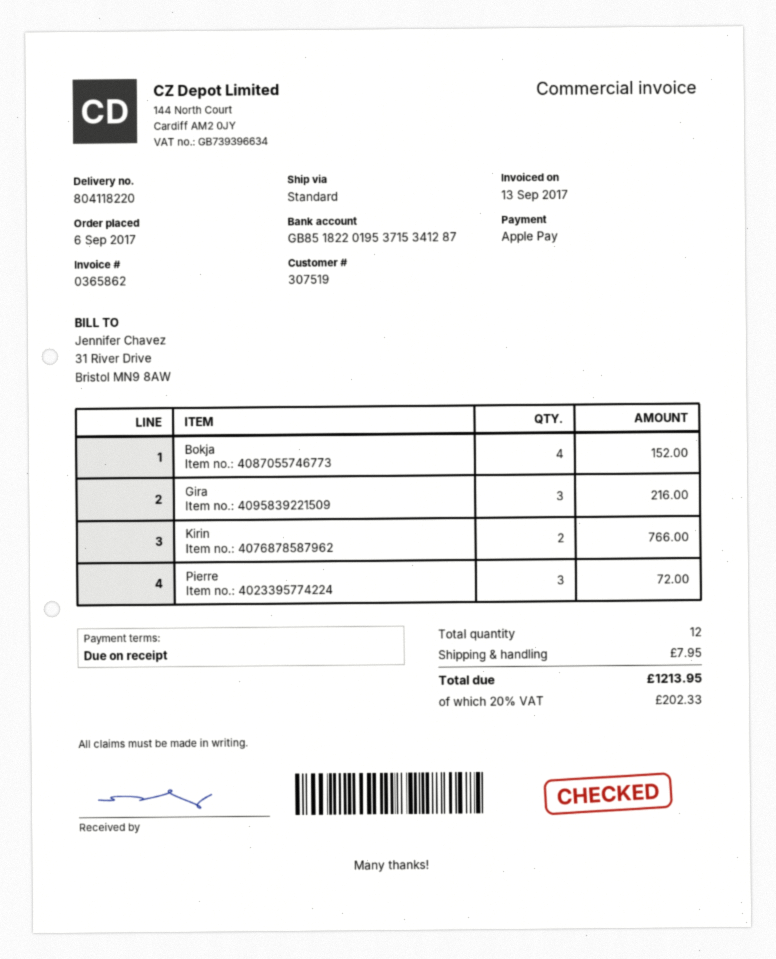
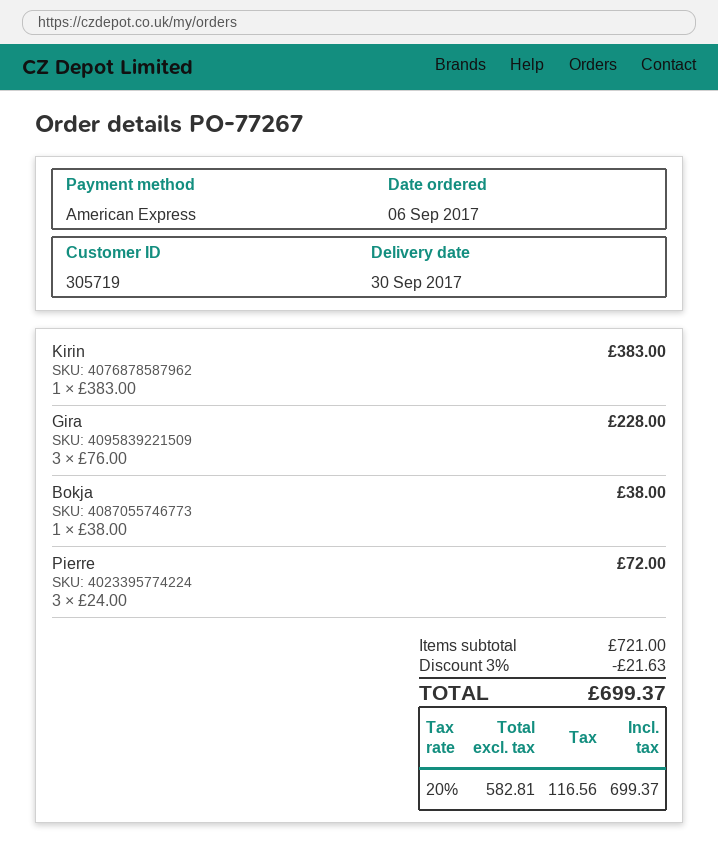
customer number: 307519 -> 305719
payment method: Apple Pay -> American Express
Bokja: 4 for 152.00 -> 1 for 38.00
Gira: 3 for 216.00 -> 3 for 228.00
Kirin: 2 for 766.00 -> 1 for 383.00
discount: none -> 3% = 21.63
shipping: 7.95 -> none
tax: 20% = 202.33 -> 20% = 116.56
total: 1213.95 -> 699.37

